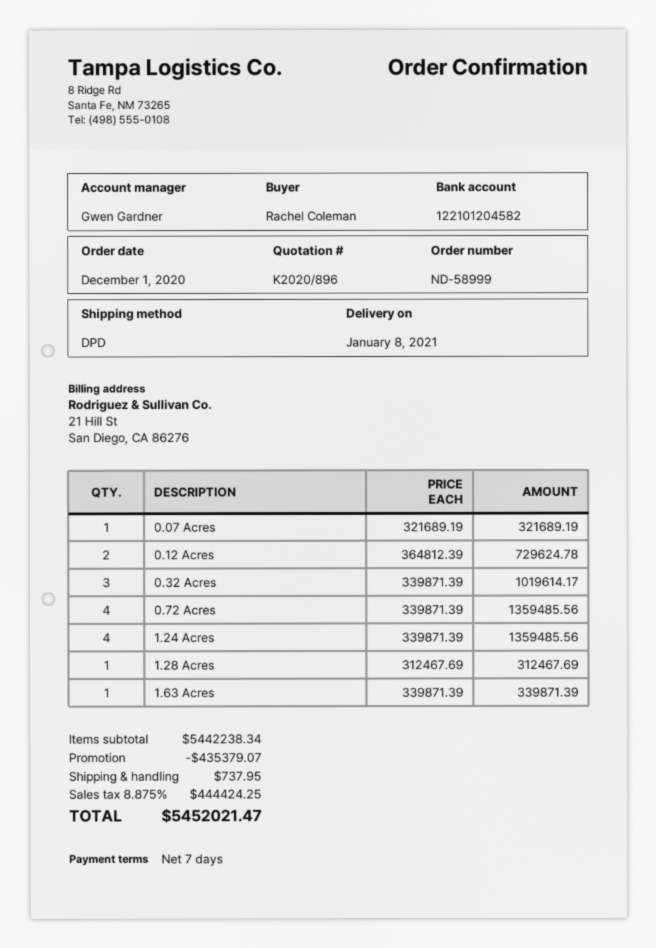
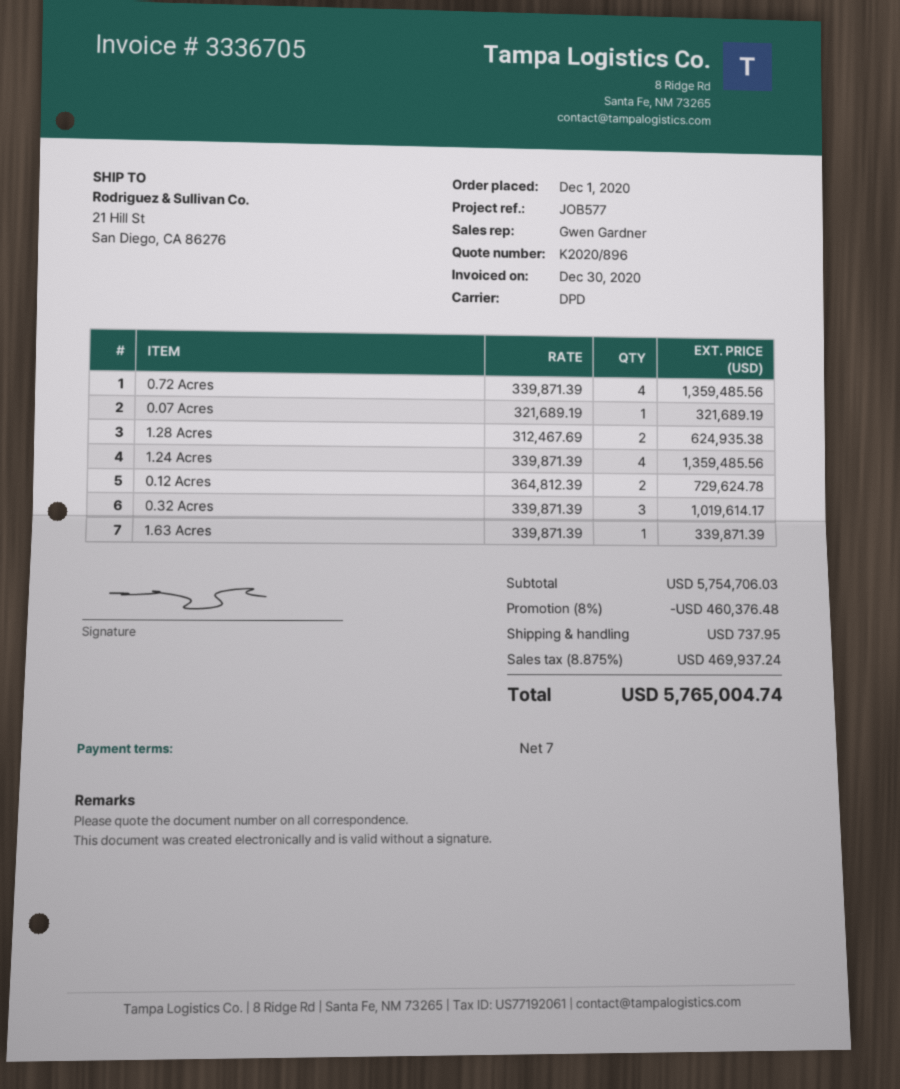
1.28 Acres: 1 x 312467.69 = 312467.69 -> 2 x 312467.69 = 624935.38
subtotal: 5442238.34 -> 5754706.03
discount: 435379.07 -> 460376.48
tax: 8.875% = 444424.25 -> 8.875% = 469937.24
total: 5452021.47 -> 5765004.74

